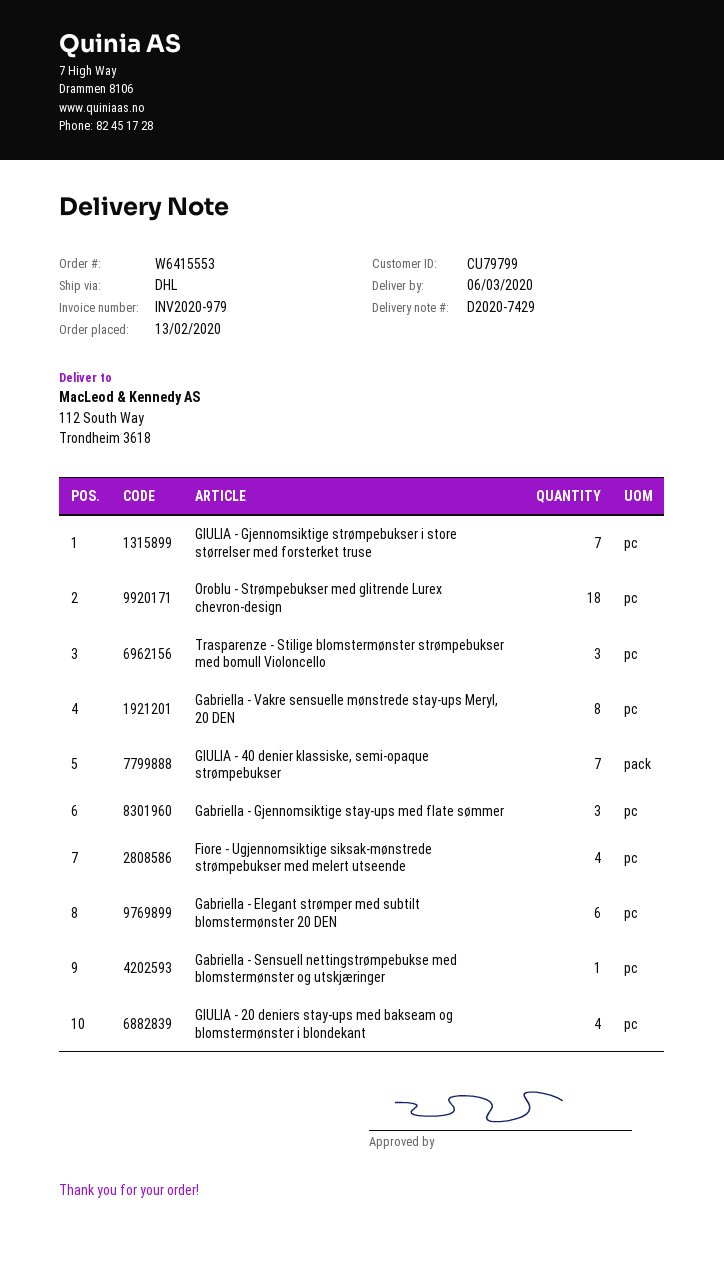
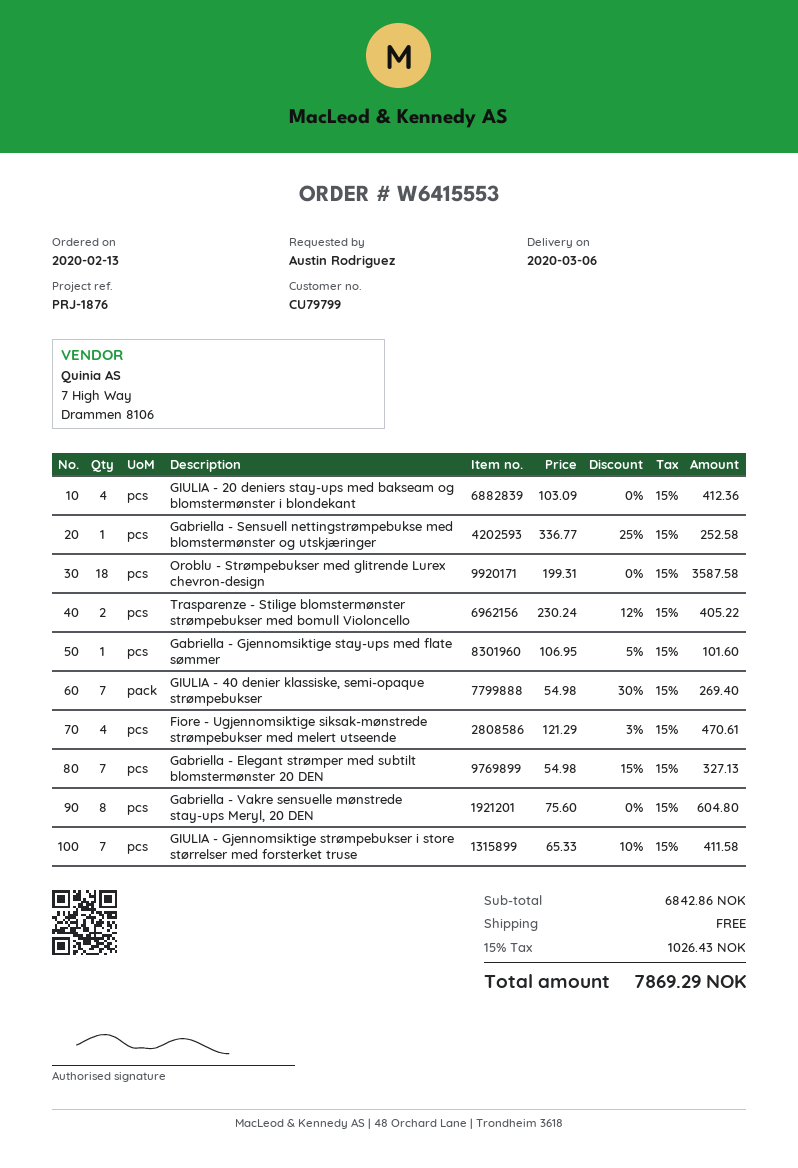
Trasparenze - Stilige blomstermønster strømpebukser med bomull Violoncello: 3 -> 2
Gabriella - Gjennomsiktige stay-ups med flate sømmer: 3 -> 1
Gabriella - Elegant strømper med subtilt blomstermønster 20 DEN: 6 -> 7

